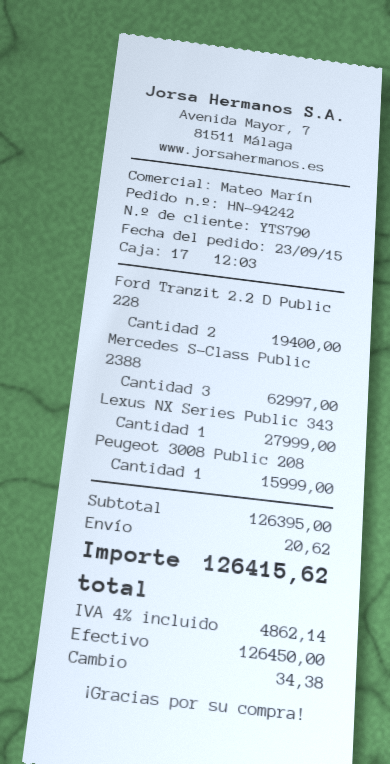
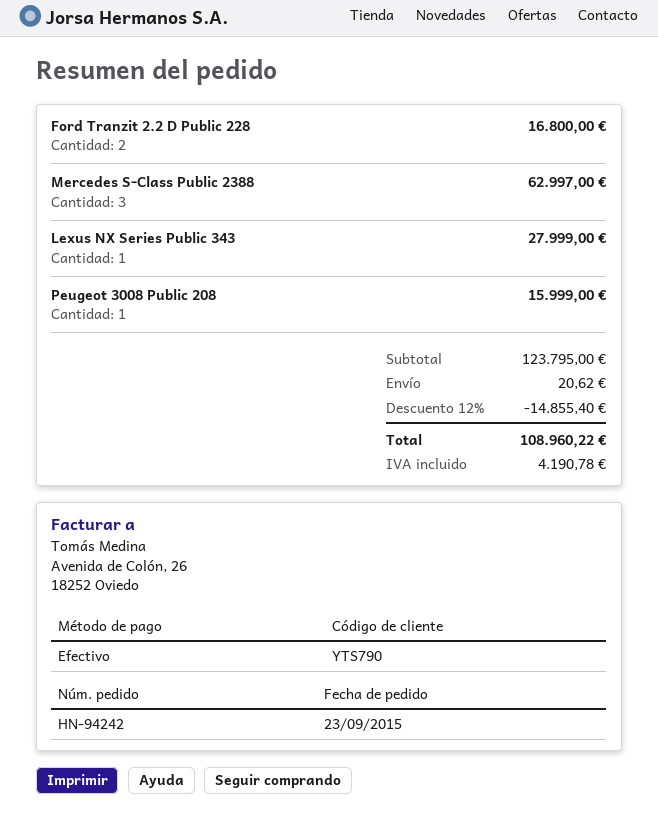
Ford Tranzit 2.2 D Public 228: 2 for 19400.00 -> 2 for 16800.00
subtotal: 126395.00 -> 123795.00
discount: none -> 12% = 14855.40
tax: 4862.14 -> 4190.78
total: 126415.62 -> 108960.22

